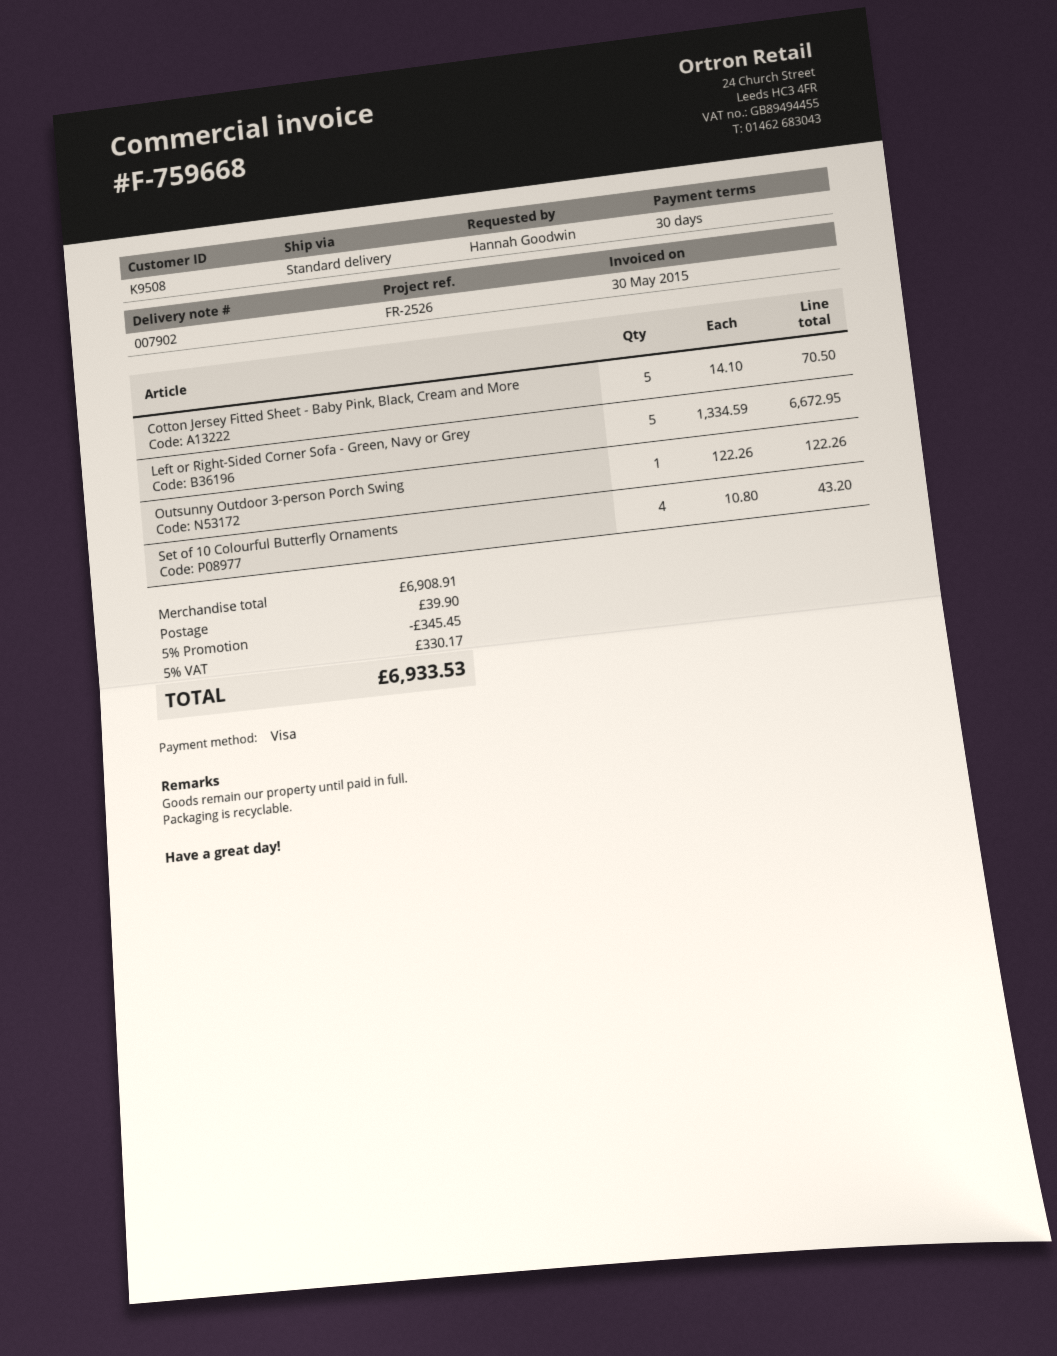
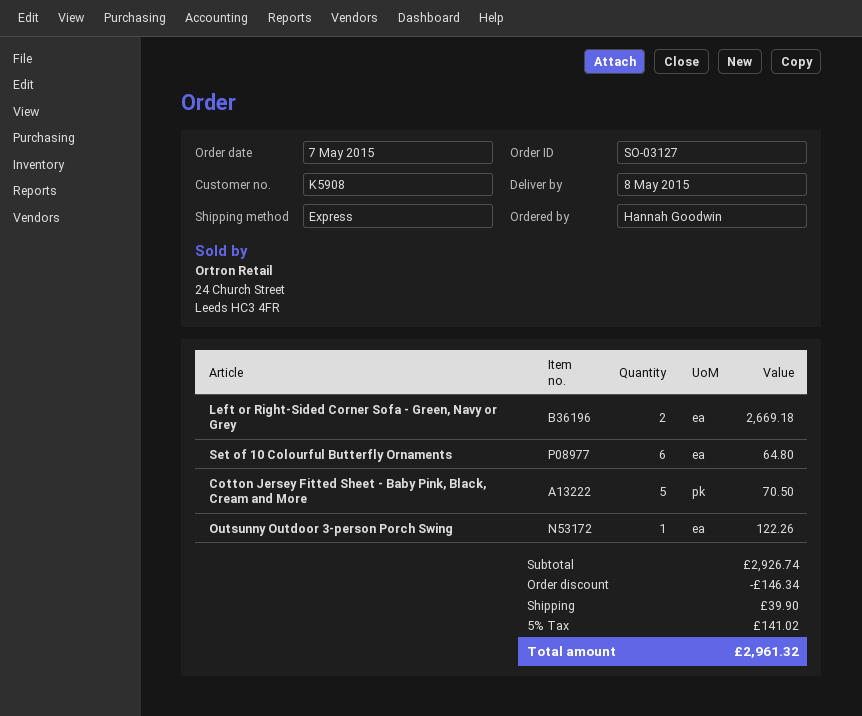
customer number: K9508 -> K5908
shipping method: standard -> express
Left or Right-Sided Corner Sofa - Green, Navy or Grey: 5 for 6672.95 -> 2 for 2669.18
Set of 10 Colourful Butterfly Ornaments: 4 for 43.20 -> 6 for 64.80
subtotal: 6908.91 -> 2926.74
discount: 345.45 -> 146.34
tax: 5% = 330.17 -> 5% = 141.02
total: 6933.53 -> 2961.32

